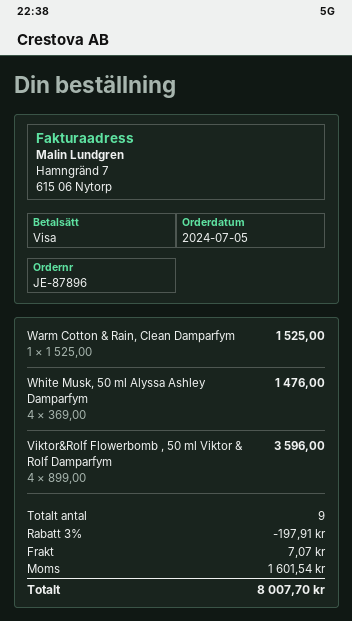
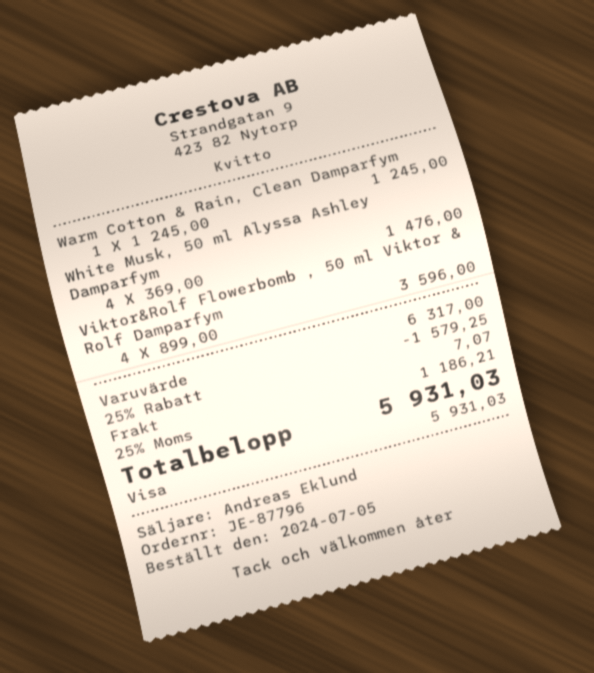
order number: JE-87896 -> JE-87796
Warm Cotton & Rain, Clean Damparfym: 1 x 1525.00 = 1525.00 -> 1 x 1245.00 = 1245.00
discount: 3% = 197.91 -> 25% = 1579.25
tax: 1601.54 -> 1186.21
total: 8007.70 -> 5931.03

